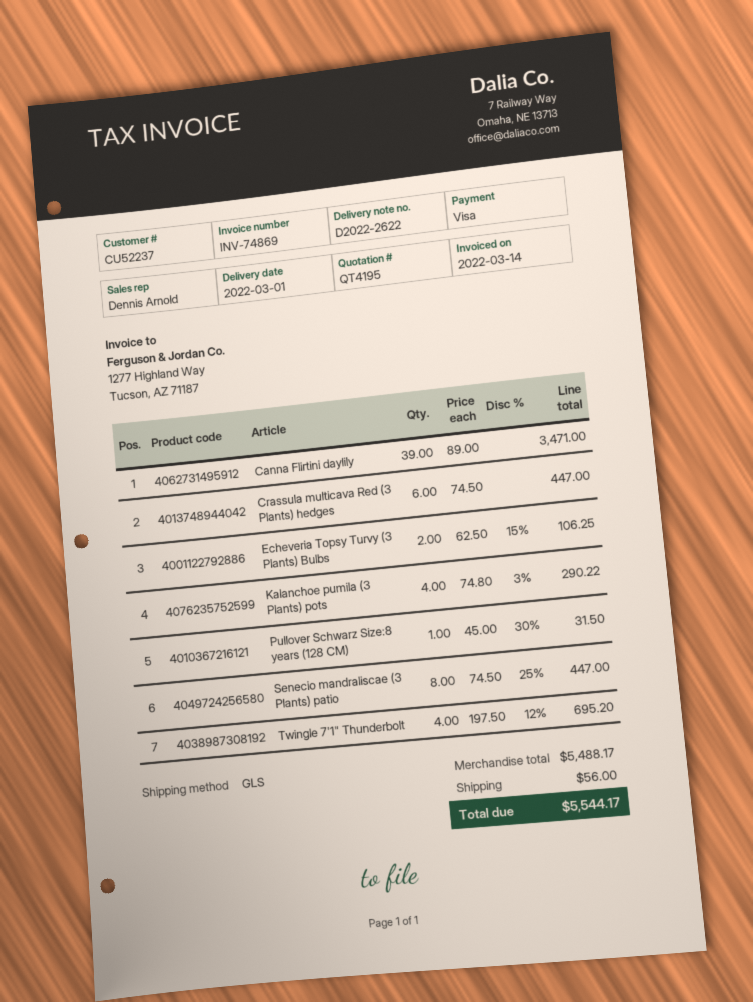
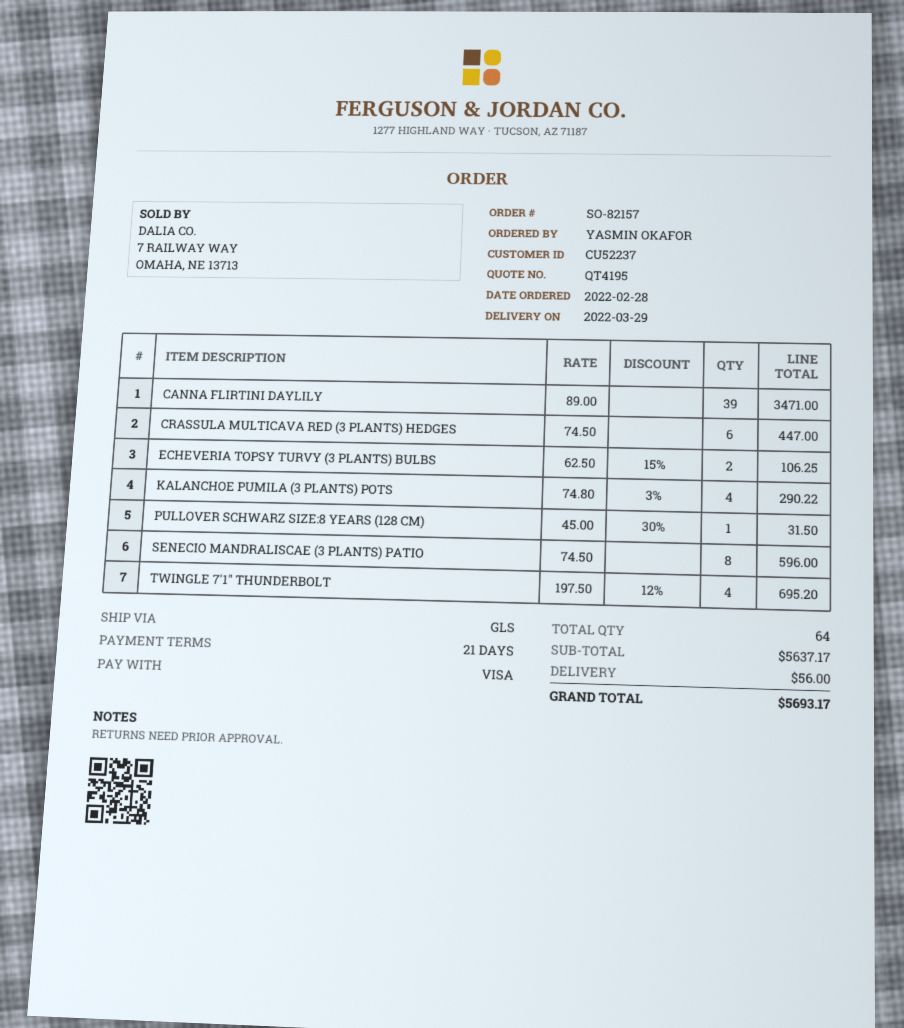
delivery date: 2022-03-01 -> 2022-03-29
Senecio mandraliscae (3 Plants) patio: 8 x 74.50 - 25% = 447.00 -> 8 x 74.50 = 596.00
subtotal: 5488.17 -> 5637.17
total: 5544.17 -> 5693.17

